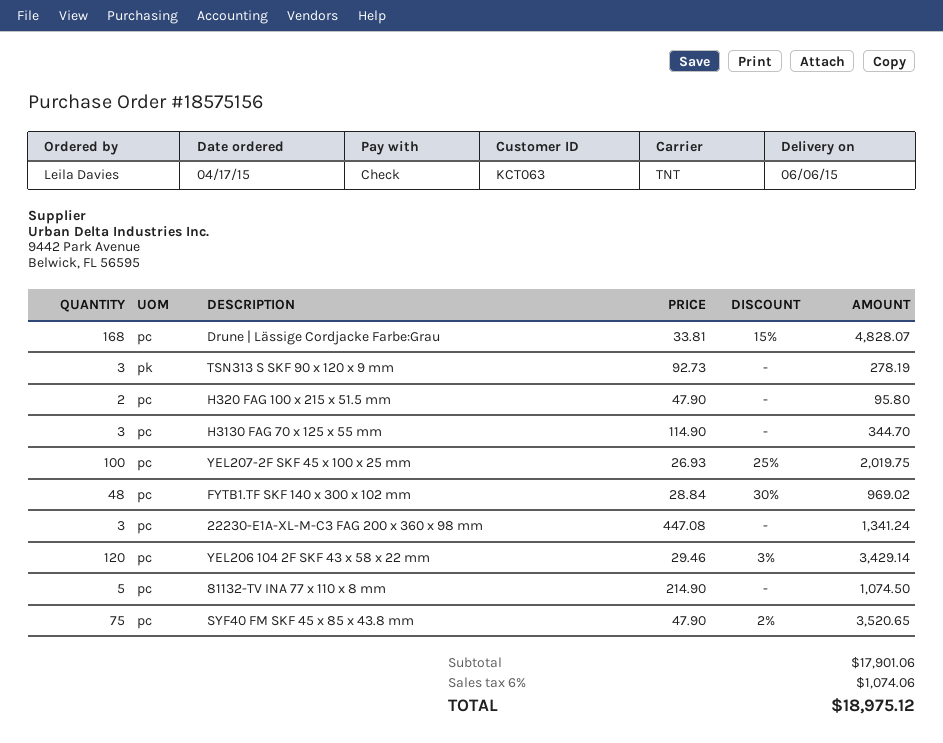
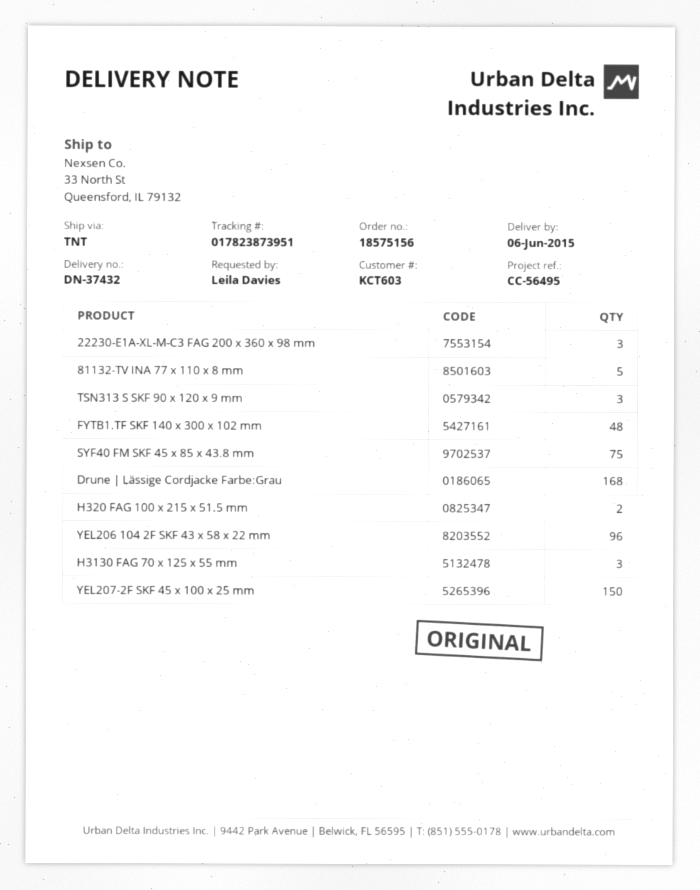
customer number: KCT063 -> KCT603
YEL207-2F SKF 45 x 100 x 25 mm: 100 -> 150
YEL206 104 2F SKF 43 x 58 x 22 mm: 120 -> 96

